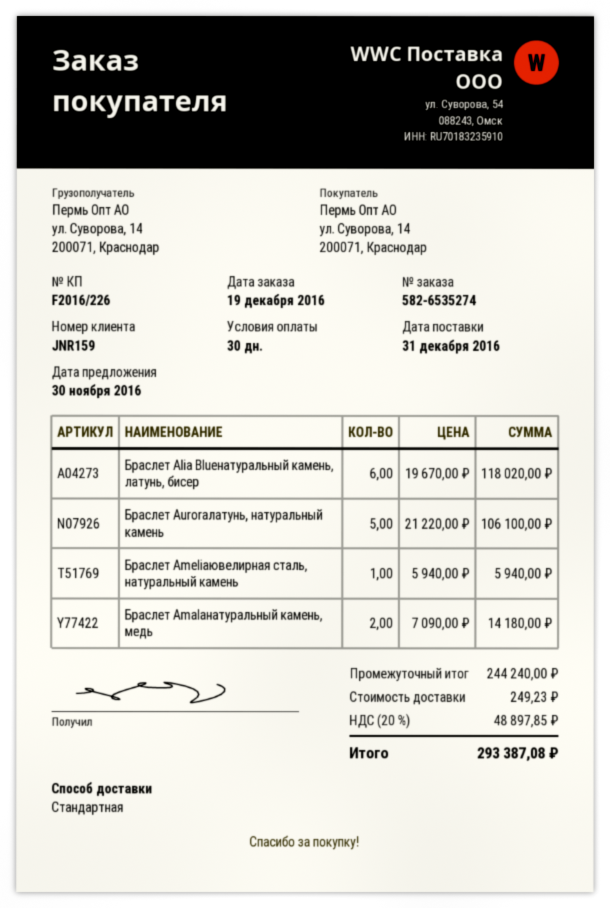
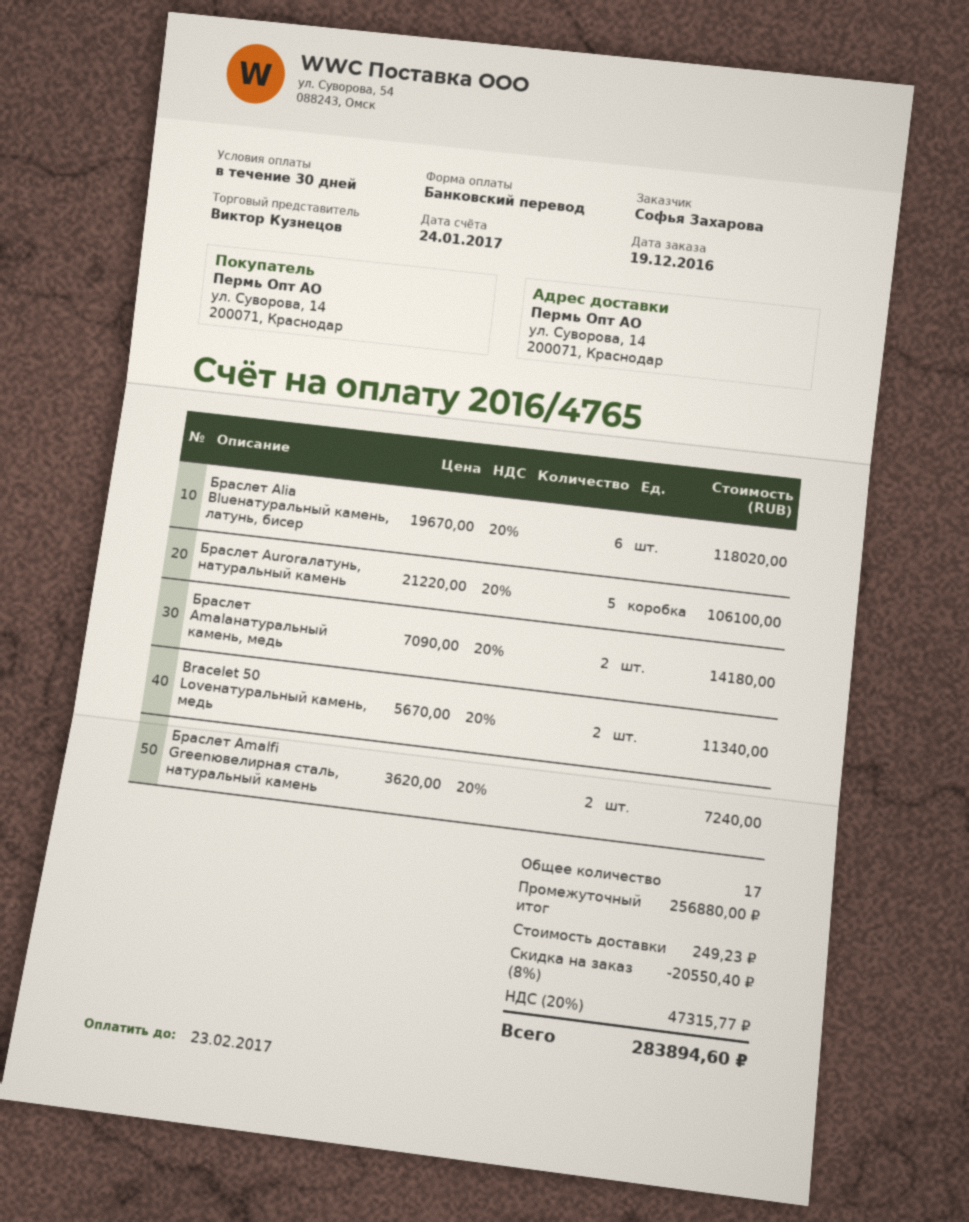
Браслет Ameliaювелирная сталь, натуральный камень: 1 x 5940.00 = 5940.00 -> none
Bracelet 50 Loveнатуральный камень, медь: none -> 2 x 5670.00 = 11340.00
Браслет Amalfi Greenювелирная сталь, натуральный камень: none -> 2 x 3620.00 = 7240.00
subtotal: 244240.00 -> 256880.00
discount: none -> 8% = 20550.40
tax: 20% = 48897.85 -> 20% = 47315.77
total: 293387.08 -> 283894.60

